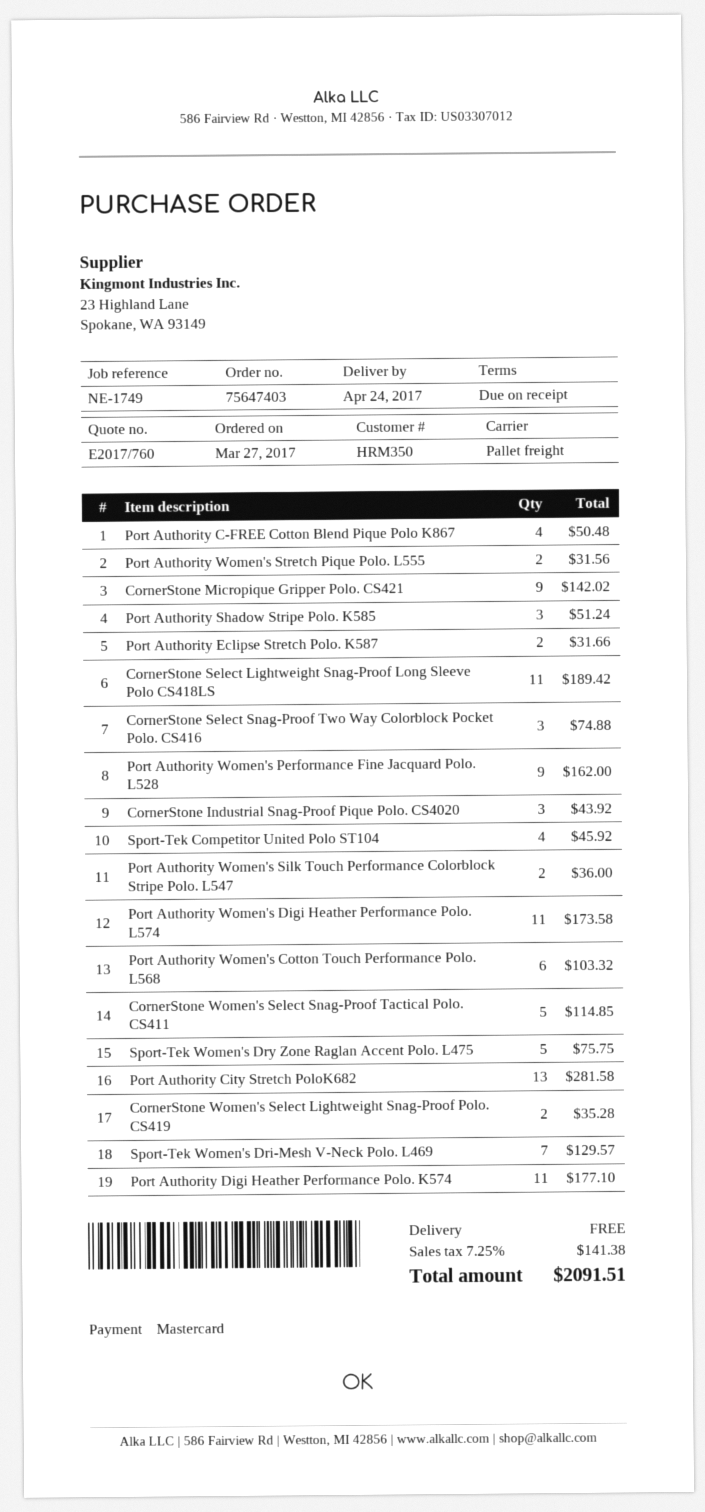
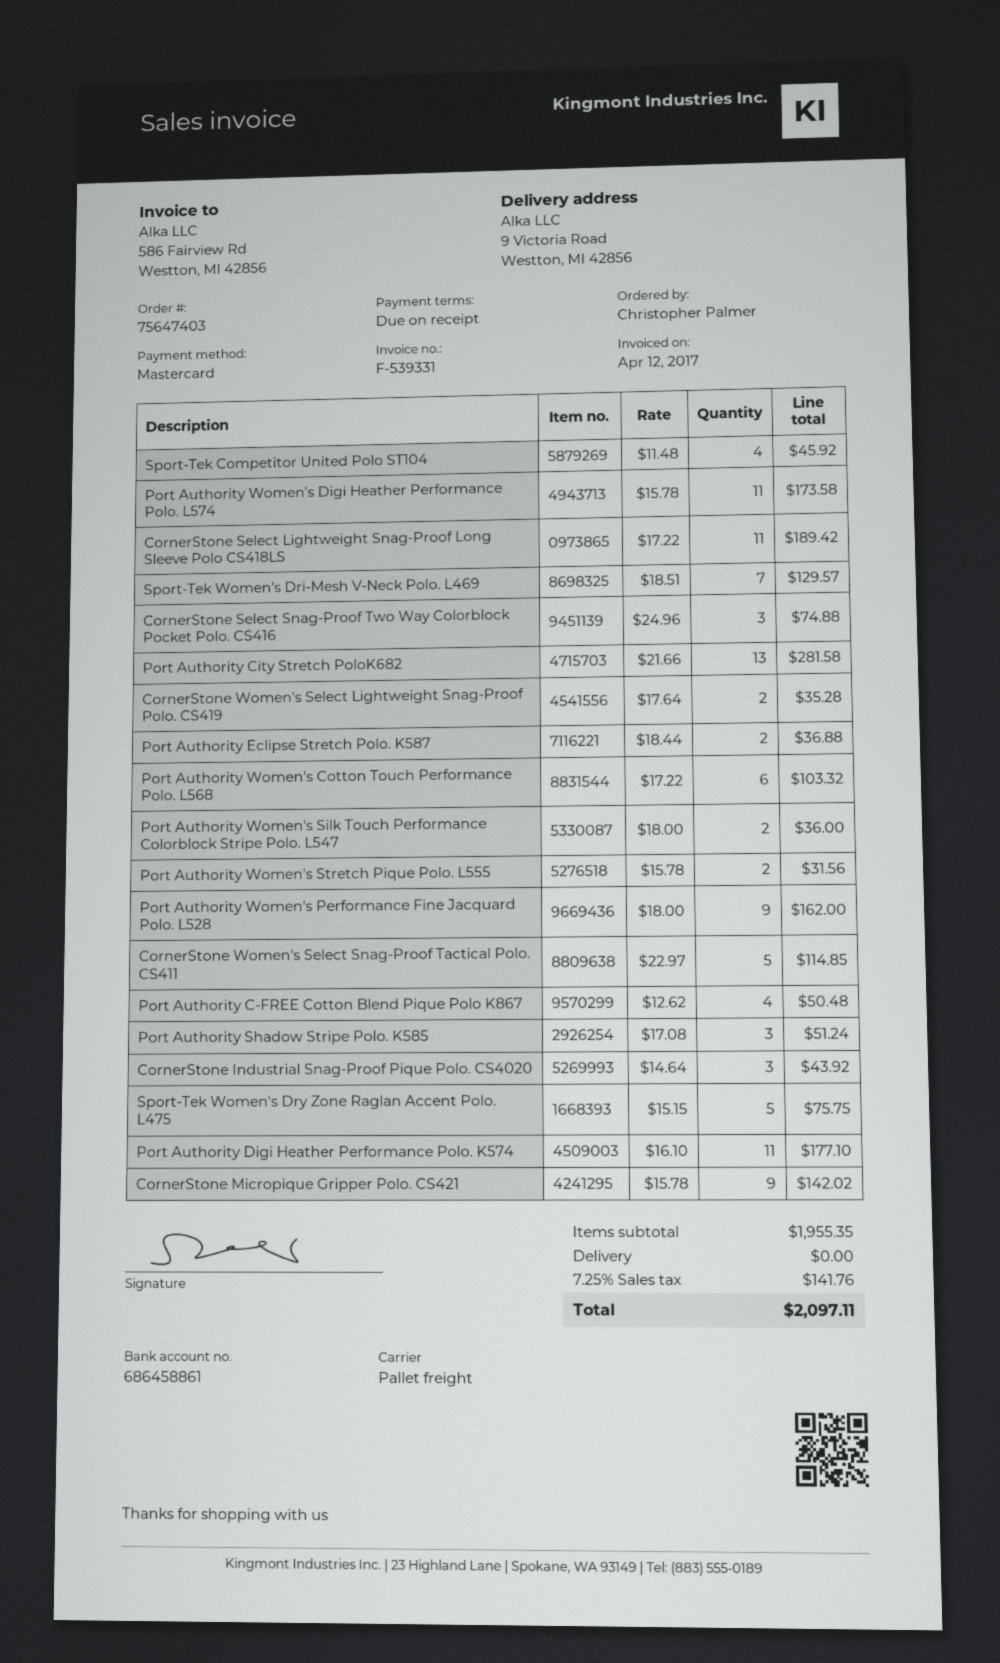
Port Authority Eclipse Stretch Polo. K587: 2 for 31.66 -> 2 for 36.88
tax: 7.25% = 141.38 -> 7.25% = 141.76
total: 2091.51 -> 2097.11

